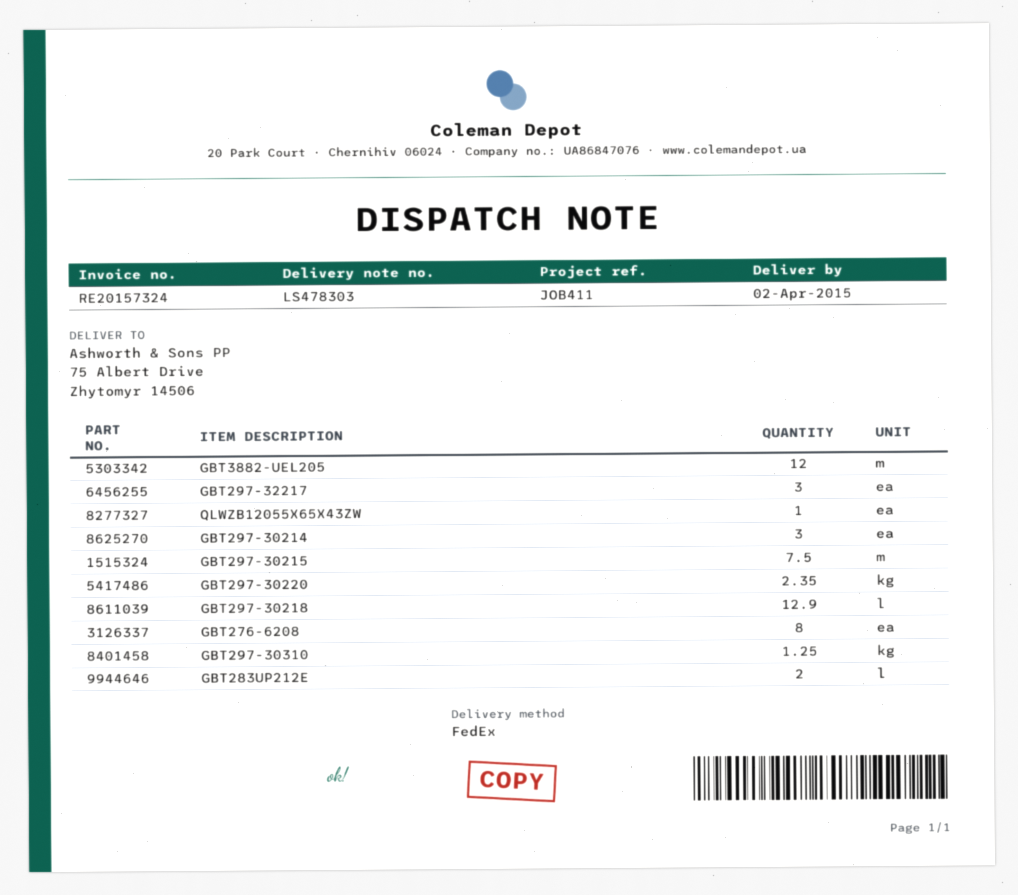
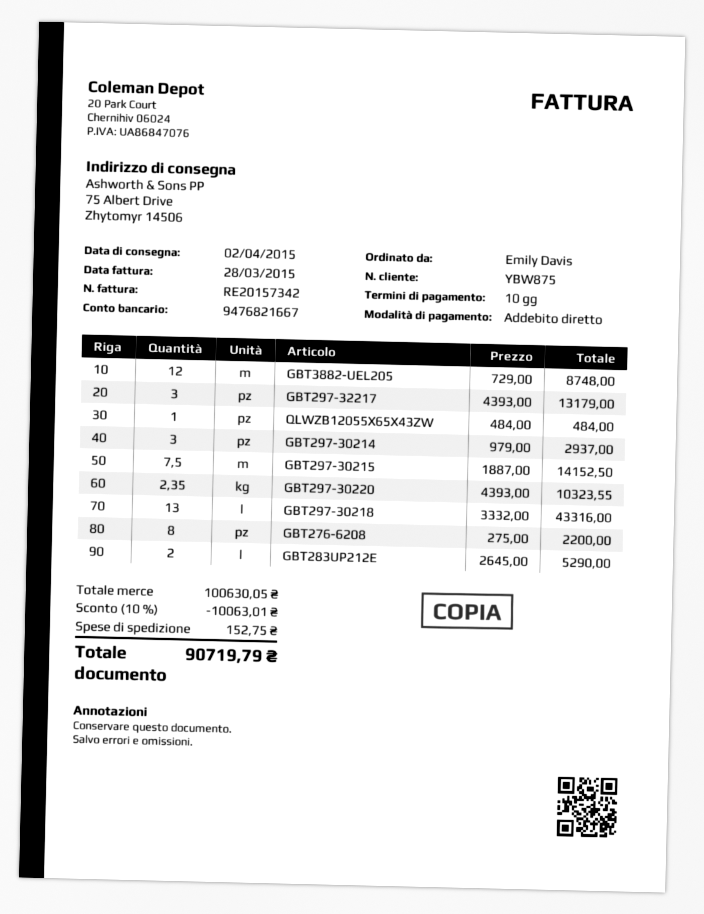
invoice number: RE20157324 -> RE20157342
GBT297-30218: 12.9 -> 13
GBT297-30310: 1.25 -> none

